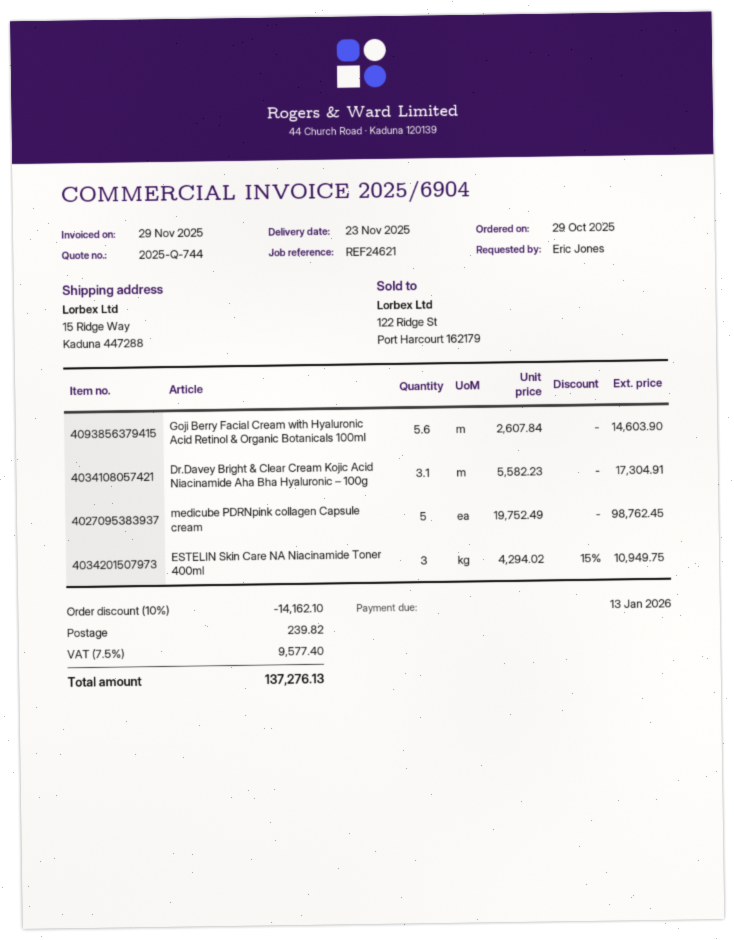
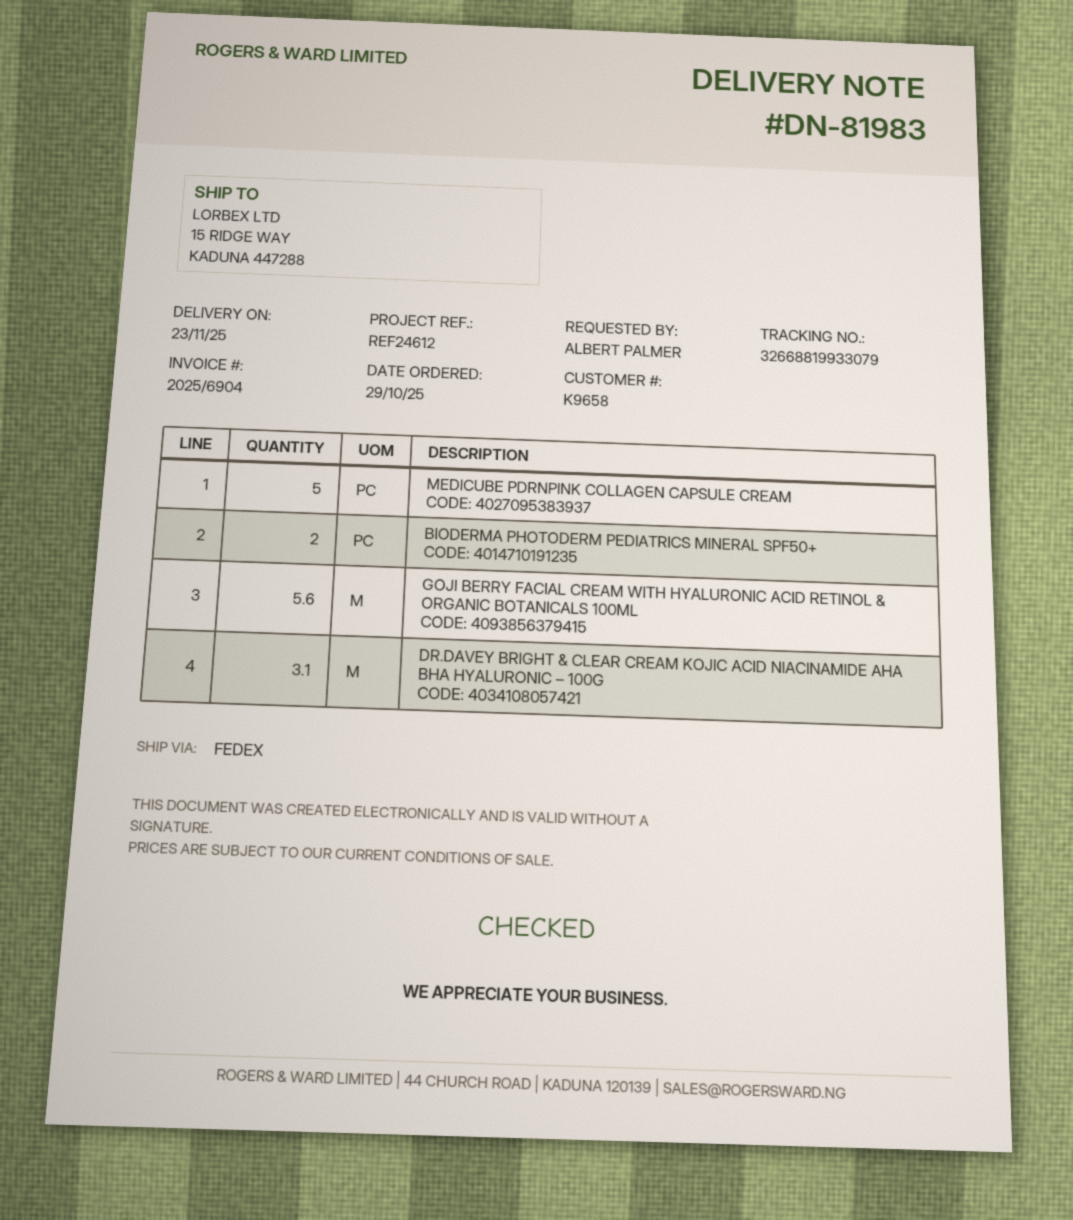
reference: REF24621 -> REF24612
ordered by: Eric Jones -> ALBERT PALMER
ESTELIN Skin Care NA Niacinamide Toner 400ml: 3 -> none
BIODERMA PHOTODERM PEDIATRICS MINERAL SPF50+: none -> 2

